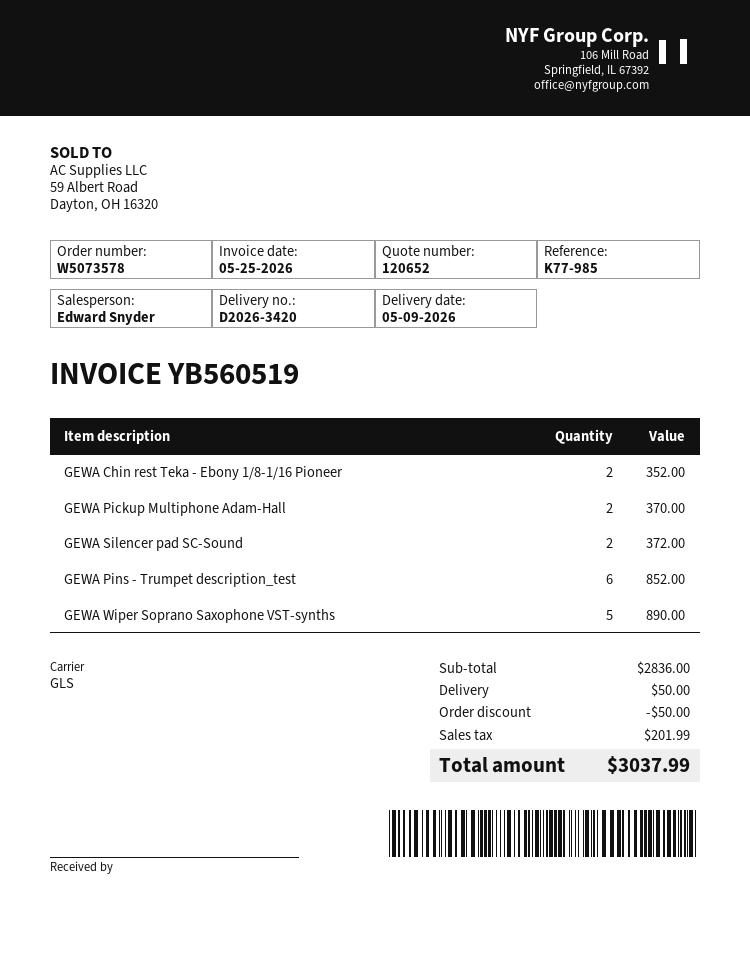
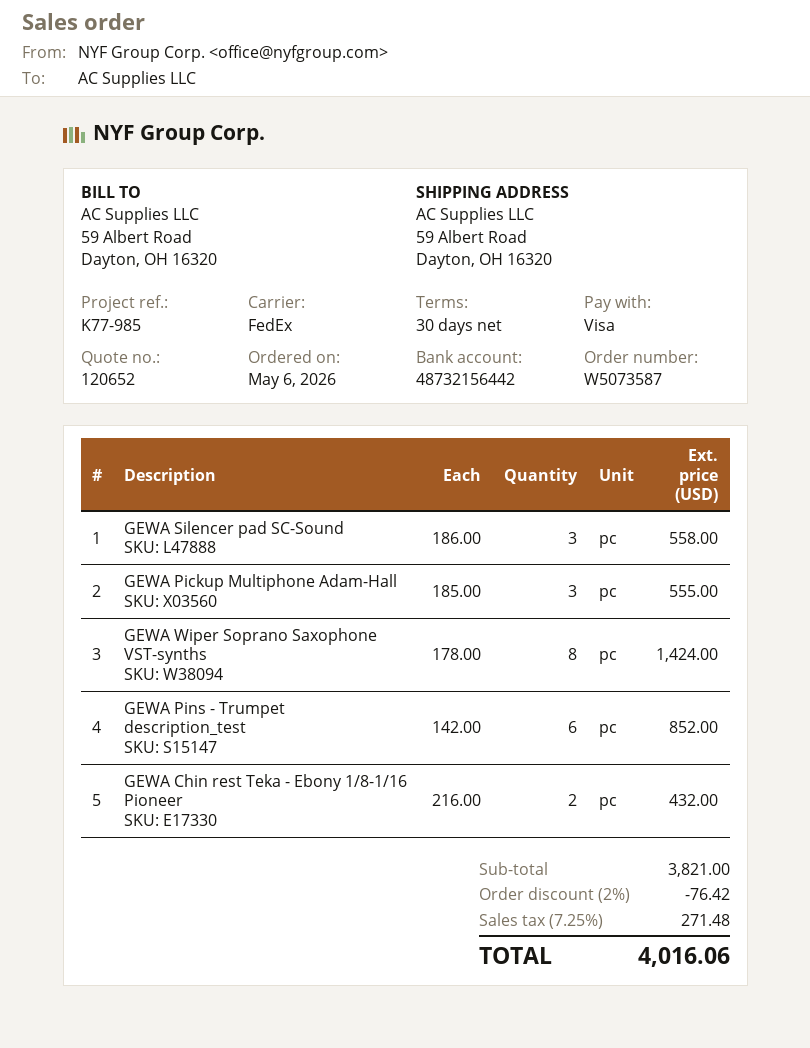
order number: W5073578 -> W5073587
shipping method: GLS -> FedEx
GEWA Chin rest Teka - Ebony 1/8-1/16 Pioneer: 2 for 352.00 -> 2 for 432.00
GEWA Pickup Multiphone Adam-Hall: 2 for 370.00 -> 3 for 555.00
GEWA Silencer pad SC-Sound: 2 for 372.00 -> 3 for 558.00
GEWA Wiper Soprano Saxophone VST-synths: 5 for 890.00 -> 8 for 1424.00
subtotal: 2836.00 -> 3821.00
discount: 50.00 -> 76.42
shipping: 50.00 -> none
tax: 201.99 -> 271.48
total: 3037.99 -> 4016.06

